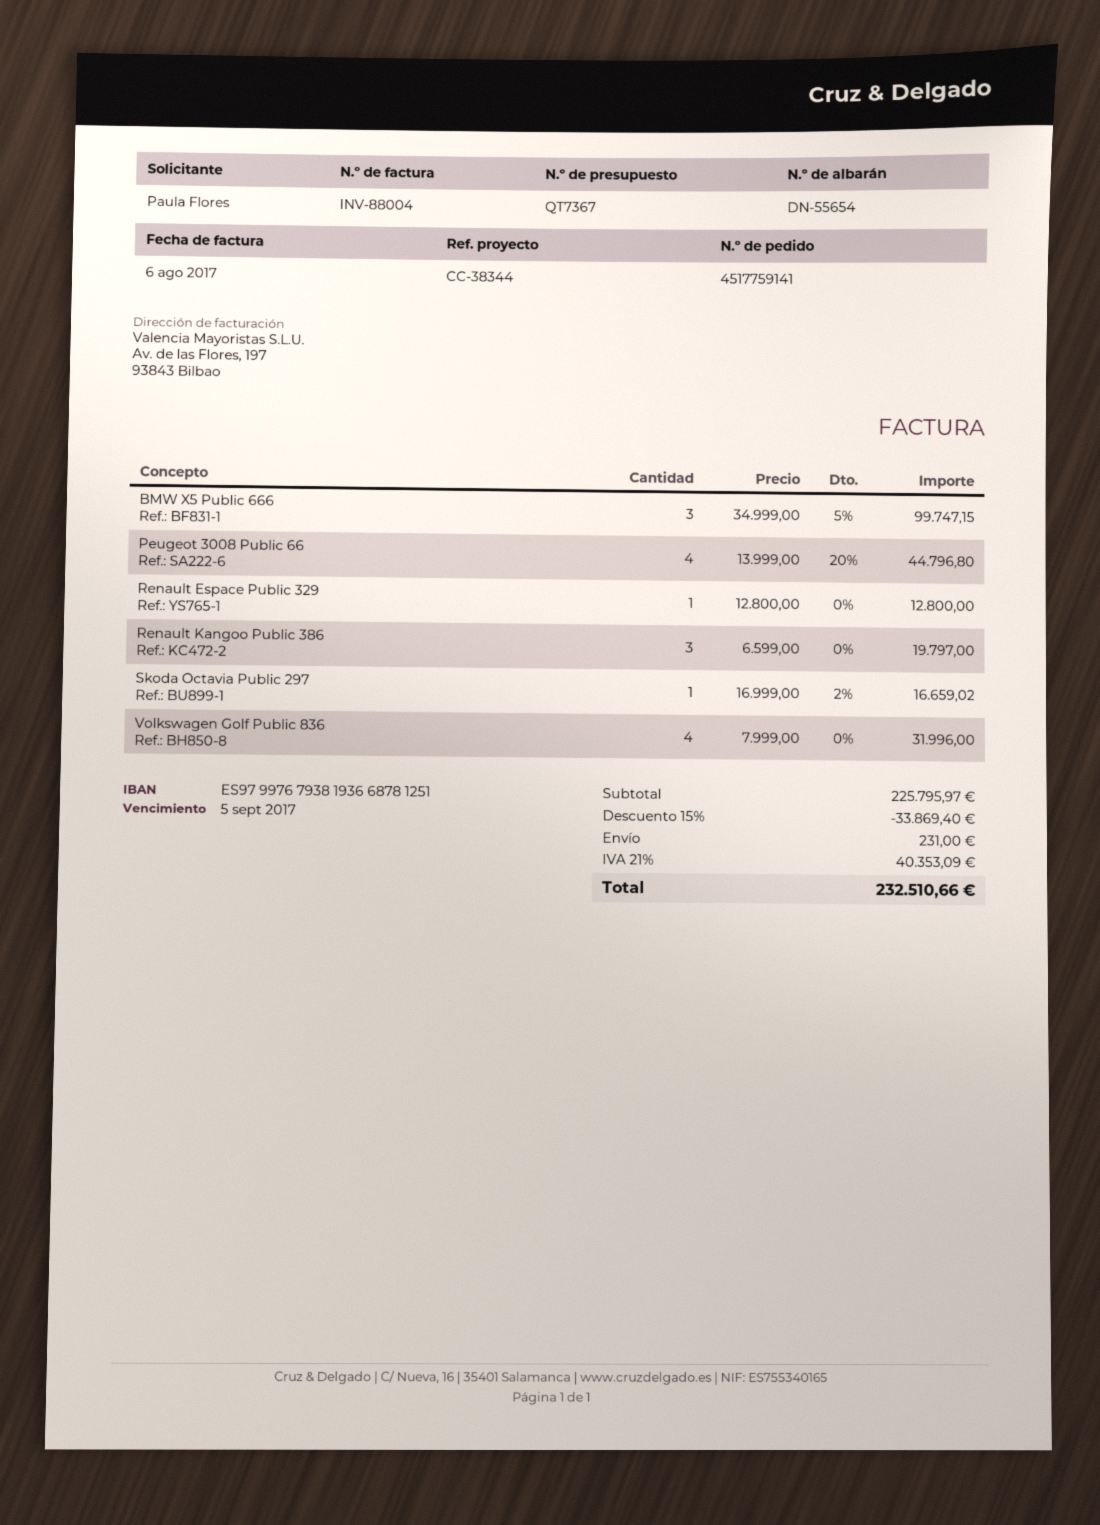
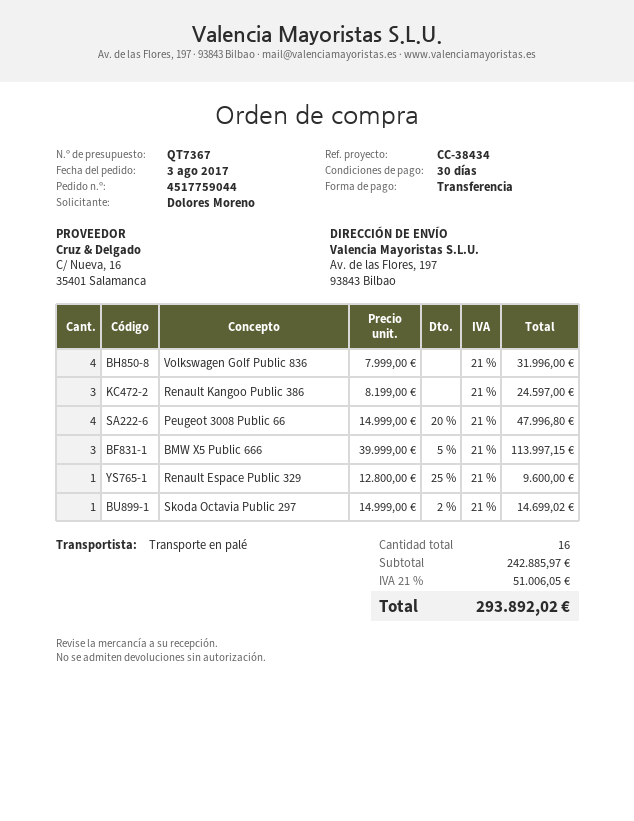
order number: 4517759141 -> 4517759044
reference: CC-38344 -> CC-38434
ordered by: Paula Flores -> Dolores Moreno
BMW X5 Public 666: 3 x 34999.00 - 5% = 99747.15 -> 3 x 39999.00 - 5% = 113997.15
Peugeot 3008 Public 66: 4 x 13999.00 - 20% = 44796.80 -> 4 x 14999.00 - 20% = 47996.80
Renault Espace Public 329: 1 x 12800.00 = 12800.00 -> 1 x 12800.00 - 25% = 9600.00
Renault Kangoo Public 386: 3 x 6599.00 = 19797.00 -> 3 x 8199.00 = 24597.00
Skoda Octavia Public 297: 1 x 16999.00 - 2% = 16659.02 -> 1 x 14999.00 - 2% = 14699.02
subtotal: 225795.97 -> 242885.97
discount: 15% = 33869.40 -> none
shipping: 231.00 -> none
tax: 21% = 40353.09 -> 21% = 51006.05
total: 232510.66 -> 293892.02

